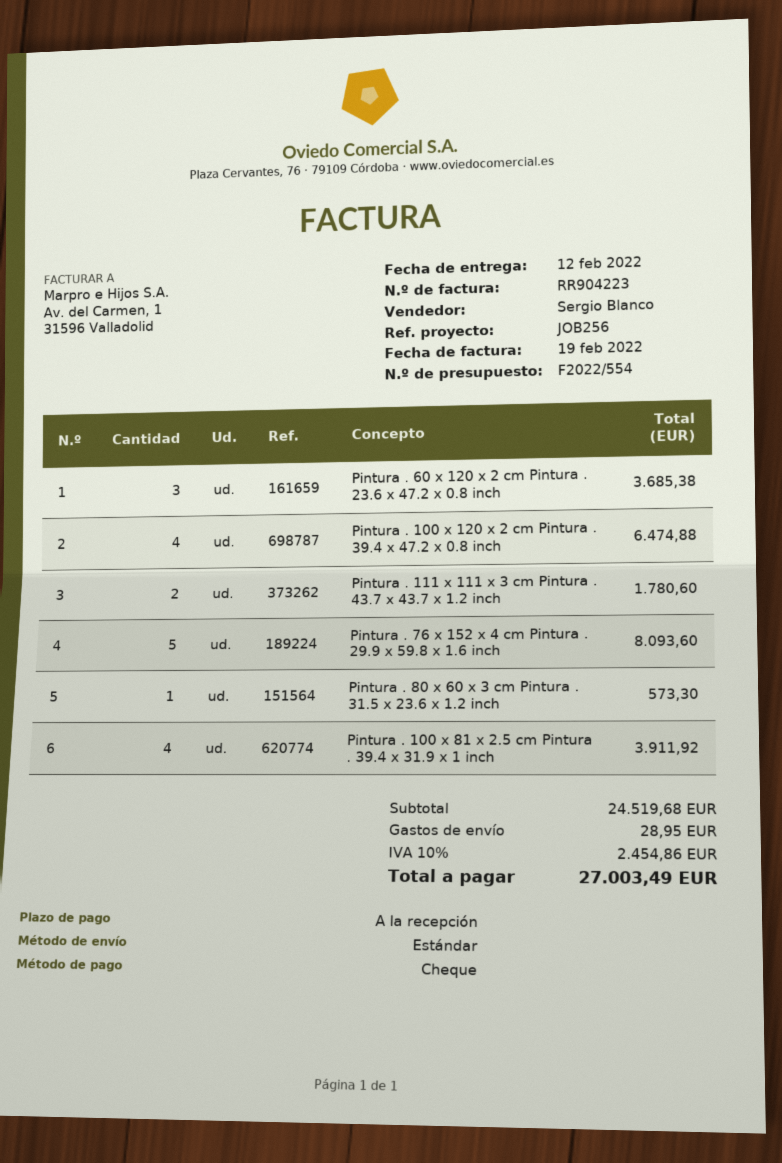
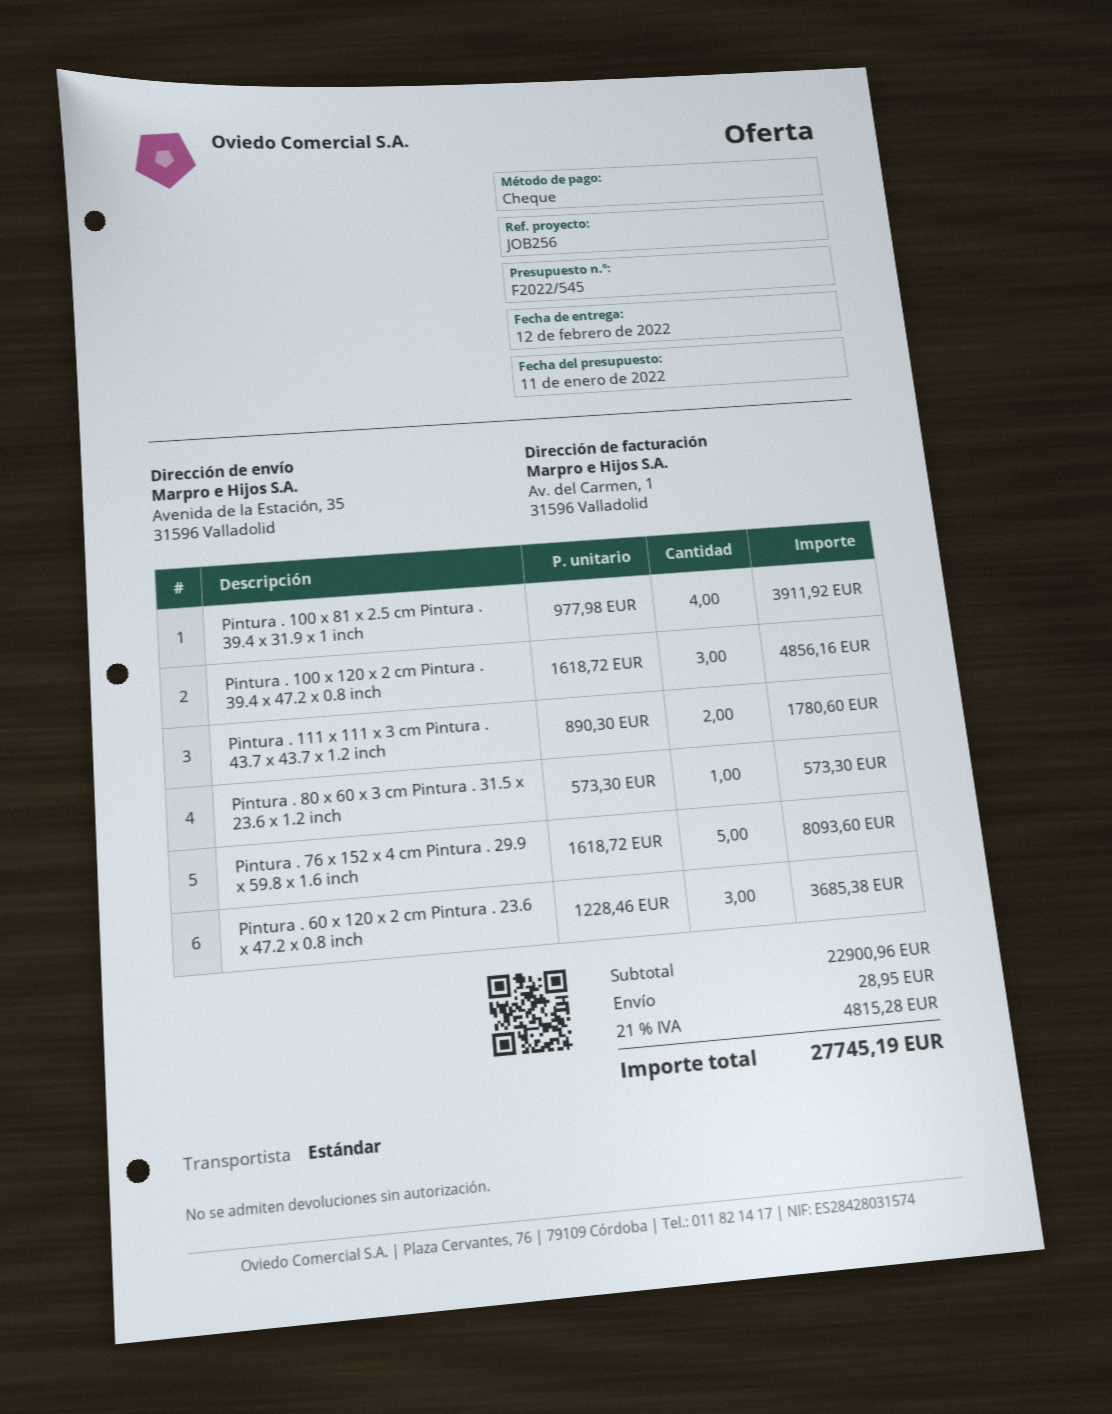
quote number: F2022/554 -> F2022/545
Pintura . 100 x 120 x 2 cm Pintura . 39.4 x 47.2 x 0.8 inch: 4 for 6474.88 -> 3 for 4856.16
subtotal: 24519.68 -> 22900.96
tax: 10% = 2454.86 -> 21% = 4815.28
total: 27003.49 -> 27745.19

